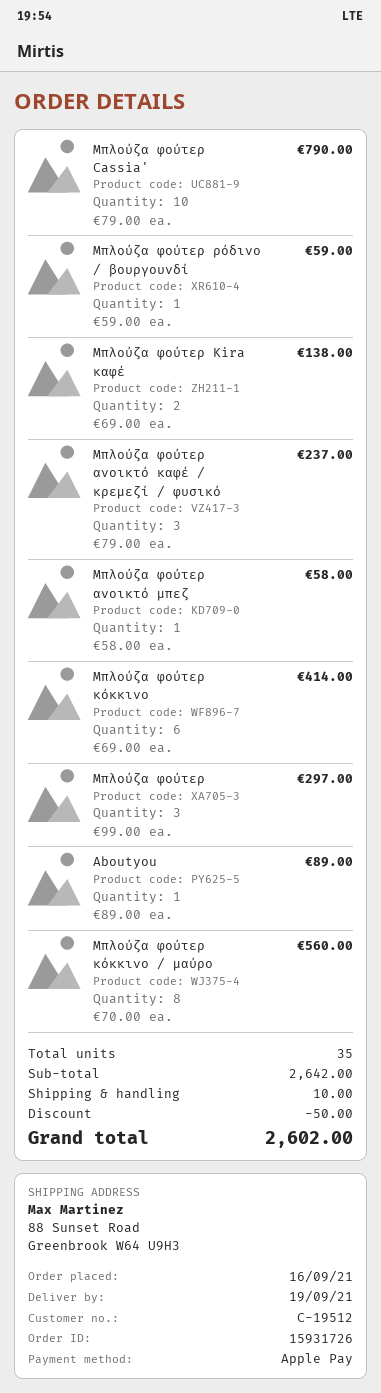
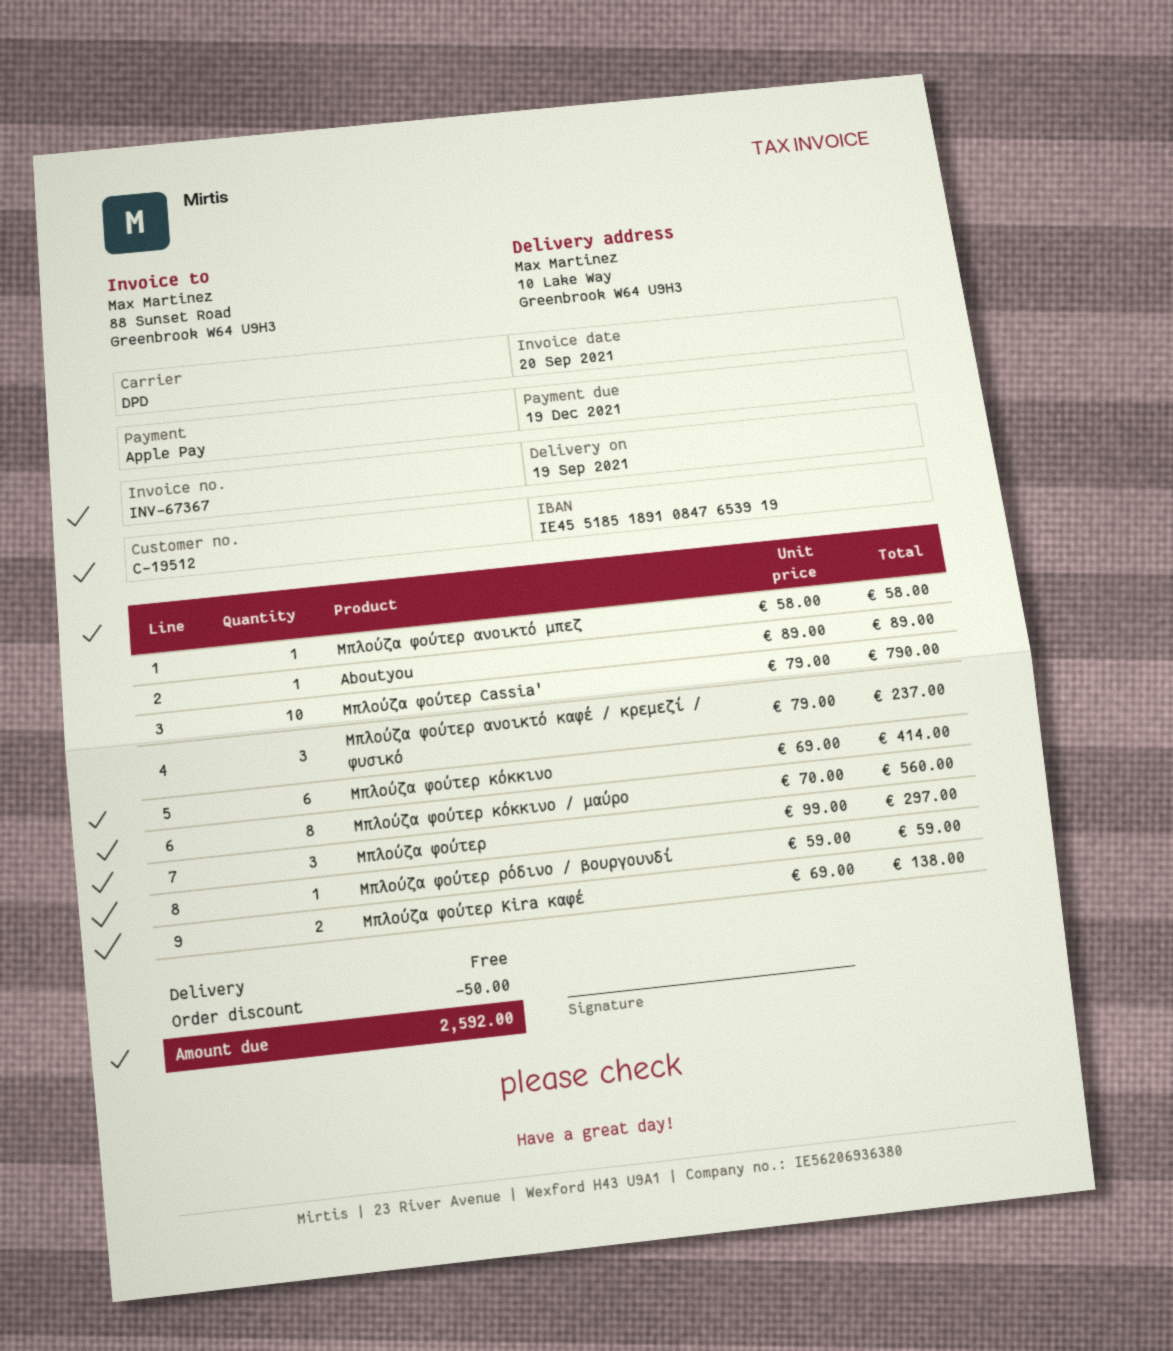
ship to: 88 Sunset Road, Greenbrook W64 U9H3 -> 10 Lake Way, Greenbrook W64 U9H3
shipping: 10.00 -> 0.00
total: 2602.00 -> 2592.00

